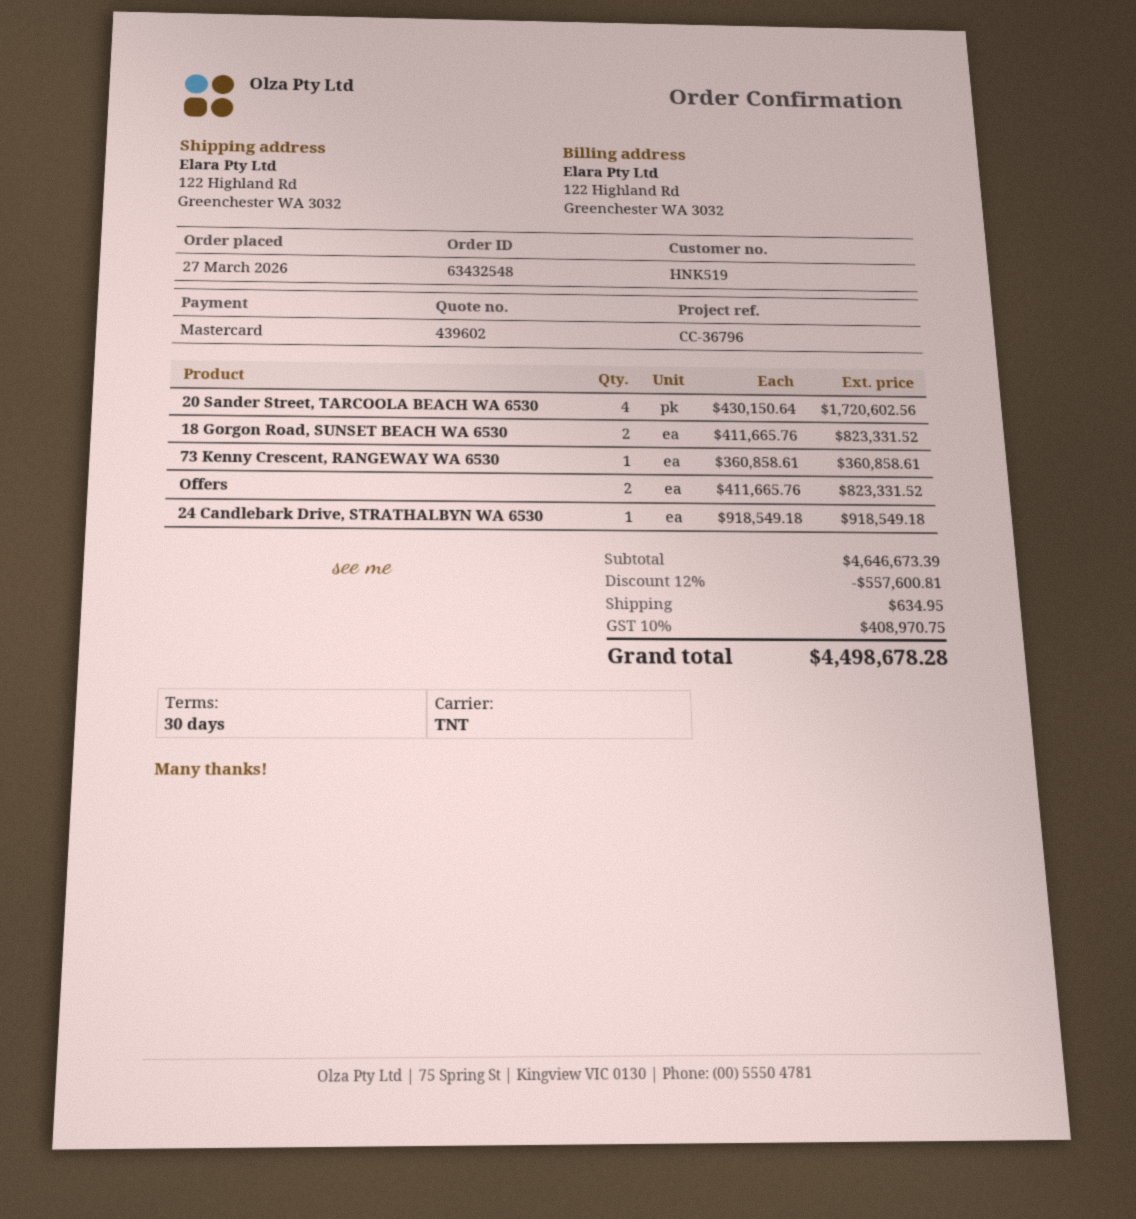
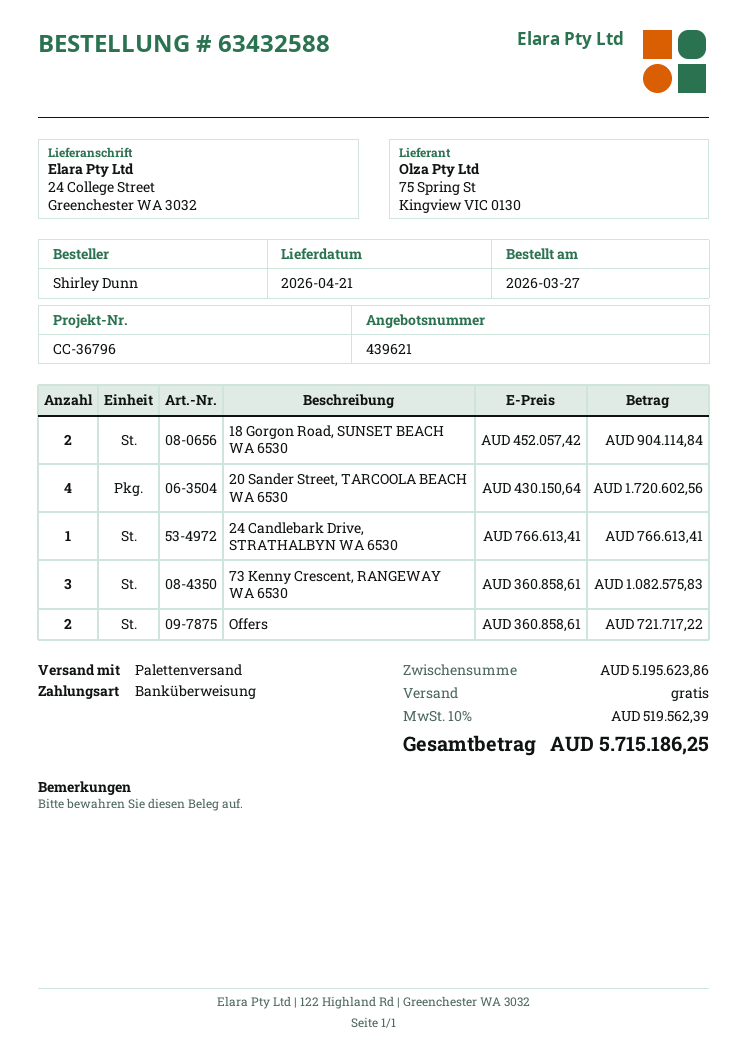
quote number: 439602 -> 439621
order number: 63432548 -> 63432588
payment method: Mastercard -> bank transfer
shipping method: TNT -> pallet freight
ship to: 122 Highland Rd, Greenchester WA 3032 -> 24 College Street, Greenchester WA 3032
18 Gorgon Road, SUNSET BEACH WA 6530: 2 x 411665.76 = 823331.52 -> 2 x 452057.42 = 904114.84
73 Kenny Crescent, RANGEWAY WA 6530: 1 x 360858.61 = 360858.61 -> 3 x 360858.61 = 1082575.83
Offers: 2 x 411665.76 = 823331.52 -> 2 x 360858.61 = 721717.22
24 Candlebark Drive, STRATHALBYN WA 6530: 1 x 918549.18 = 918549.18 -> 1 x 766613.41 = 766613.41
subtotal: 4646673.39 -> 5195623.86
discount: 12% = 557600.81 -> none
shipping: 634.95 -> 0.00
tax: 10% = 408970.75 -> 10% = 519562.39
total: 4498678.28 -> 5715186.25

